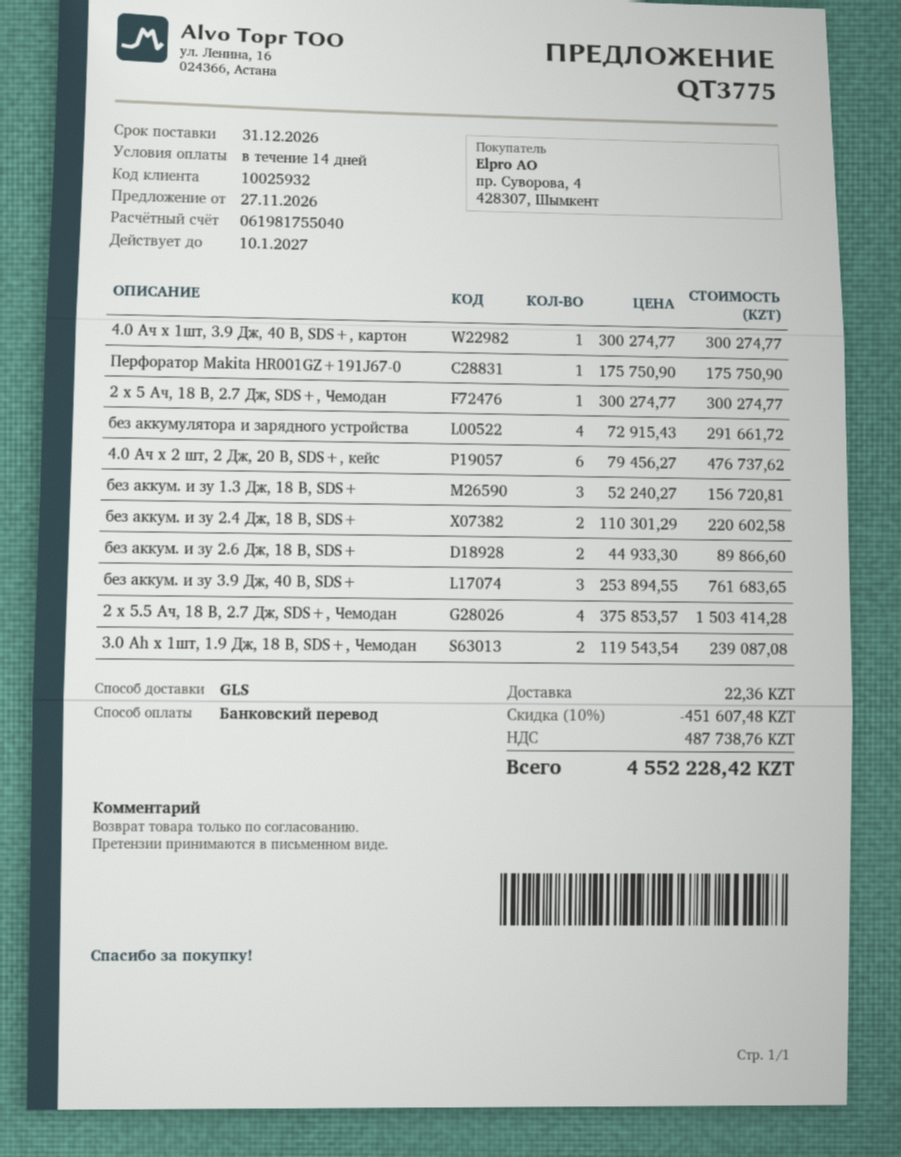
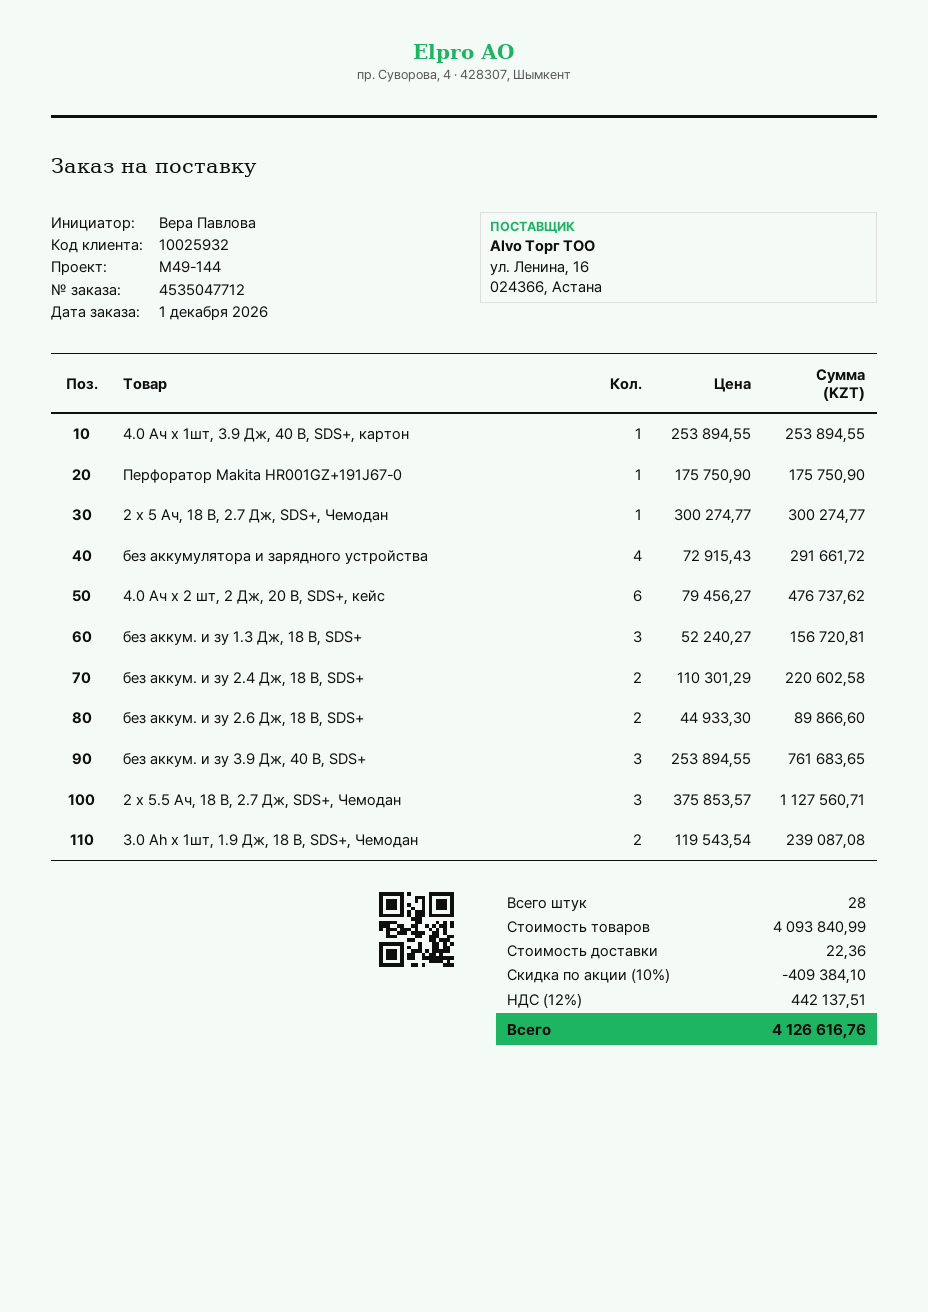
4.0 Aч x 1шт, 3.9 Дж, 40 В, SDS+, картон: 1 x 300274.77 = 300274.77 -> 1 x 253894.55 = 253894.55
2 х 5.5 Ач, 18 В, 2.7 Дж, SDS+, Чемодан: 4 x 375853.57 = 1503414.28 -> 3 x 375853.57 = 1127560.71
discount: 10% = 451607.48 -> 10% = 409384.10
tax: 487738.76 -> 442137.51
total: 4552228.42 -> 4126616.76

